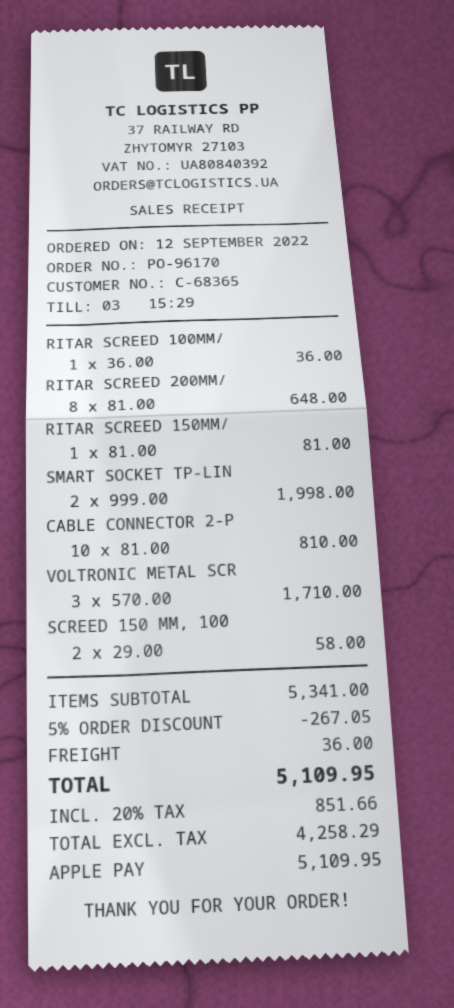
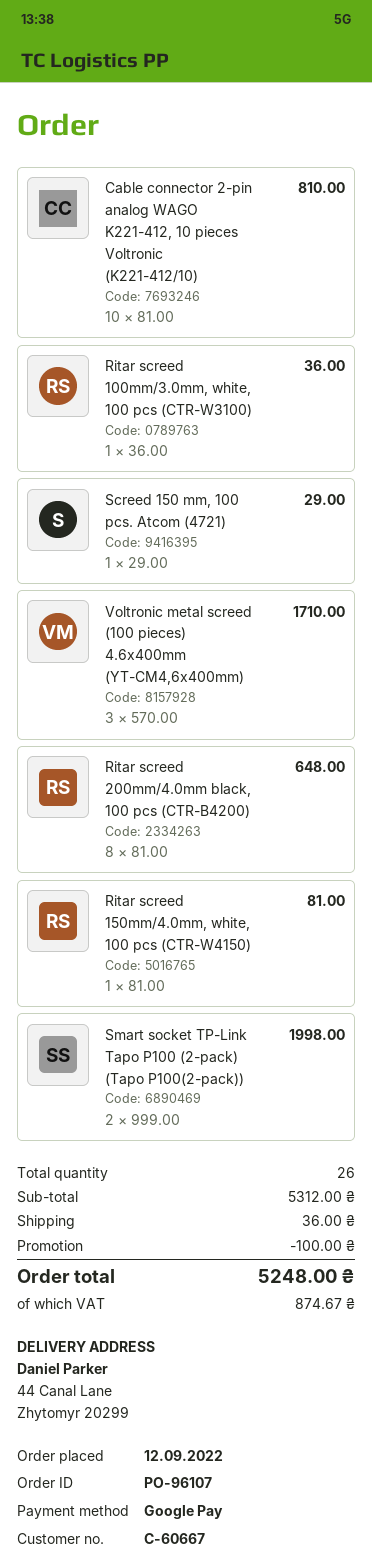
order number: PO-96170 -> PO-96107
customer number: C-68365 -> C-60667
payment method: Apple Pay -> Google Pay
SCREED 150 MM, 100: 2 x 29.00 = 58.00 -> 1 x 29.00 = 29.00
subtotal: 5341.00 -> 5312.00
discount: 267.05 -> 100.00
tax: 851.66 -> 874.67
total: 5109.95 -> 5248.00

